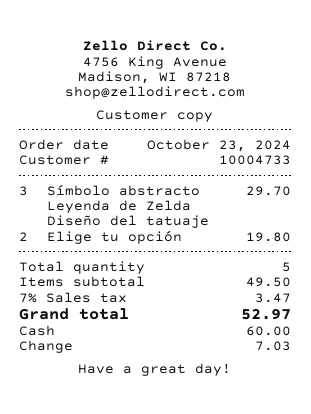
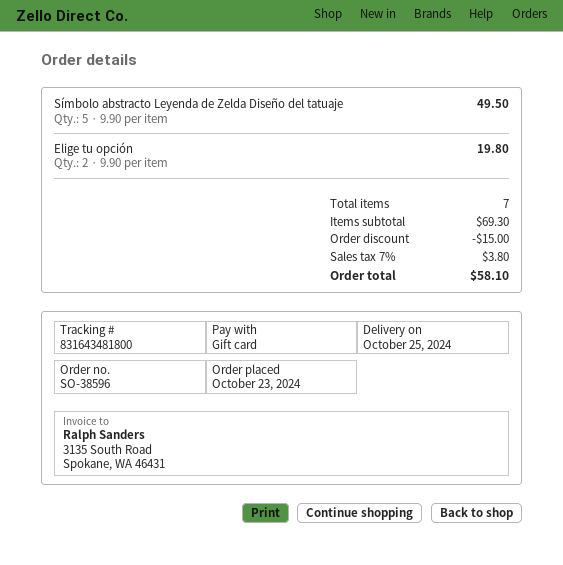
payment method: cash -> gift card
Símbolo abstracto Leyenda de Zelda Diseño del tatuaje: 3 for 29.70 -> 5 for 49.50
total quantity: 5 -> 7
subtotal: 49.50 -> 69.30
discount: none -> 15.00
tax: 7% = 3.47 -> 7% = 3.80
total: 52.97 -> 58.10

